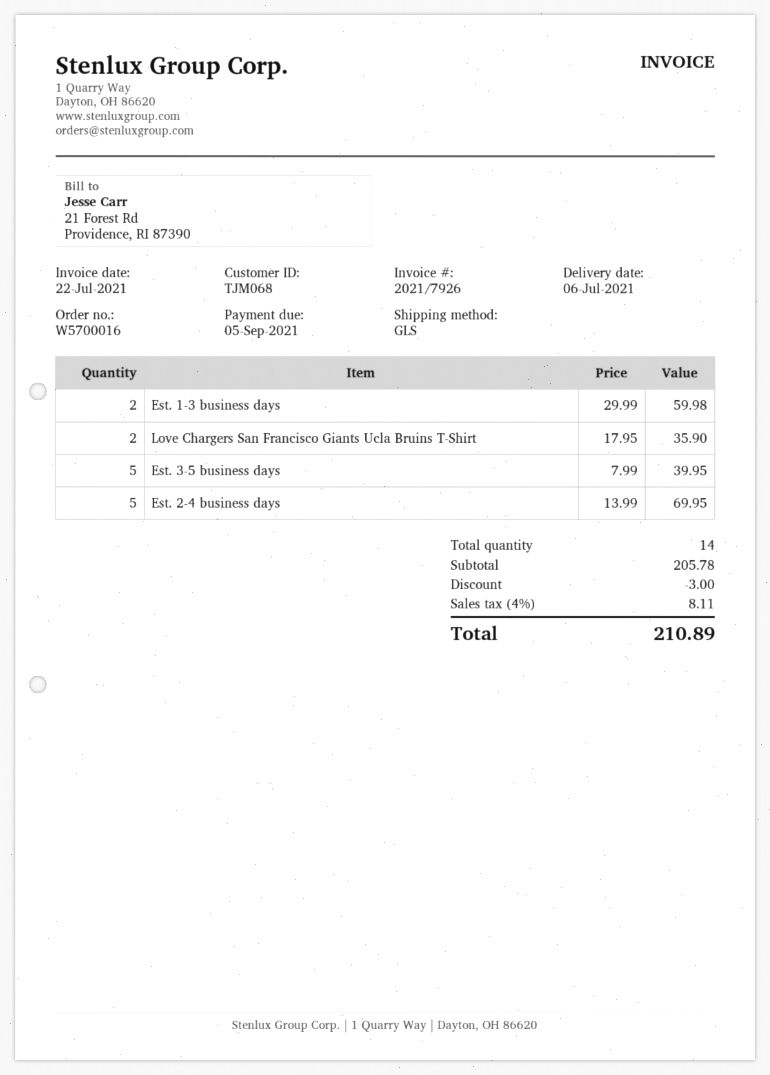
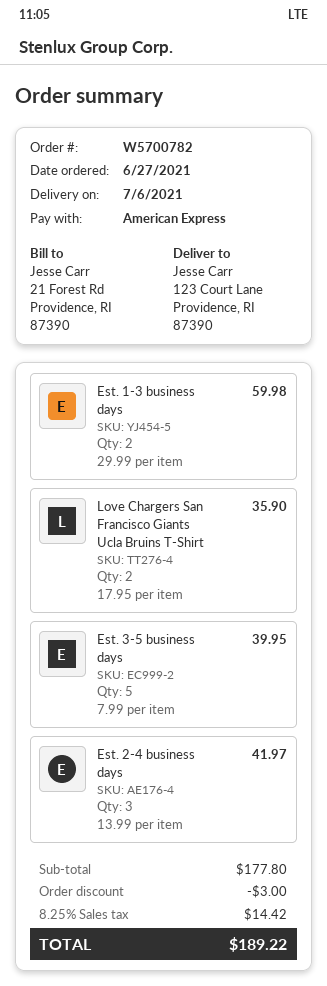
order number: W5700016 -> W5700782
Est. 2-4 business days: 5 x 13.99 = 69.95 -> 3 x 13.99 = 41.97
subtotal: 205.78 -> 177.80
tax: 4% = 8.11 -> 8.25% = 14.42
total: 210.89 -> 189.22

